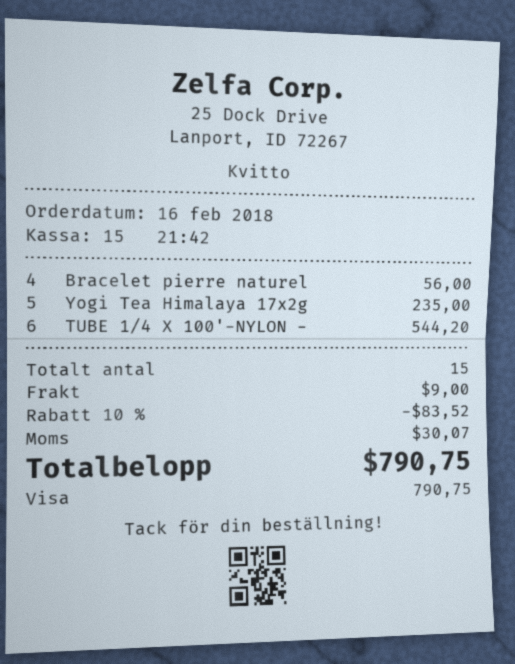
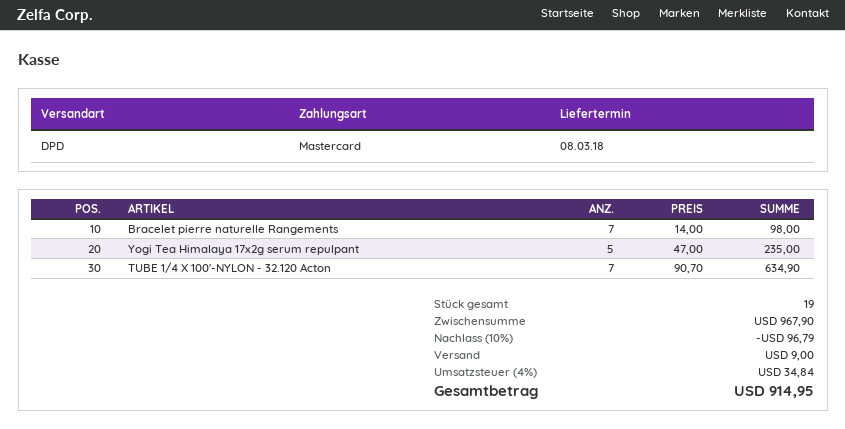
payment method: Visa -> Mastercard
Bracelet pierre naturel: 4 for 56.00 -> 7 for 98.00
TUBE 1/4 X 100'-NYLON -: 6 for 544.20 -> 7 for 634.90
total quantity: 15 -> 19
discount: 10% = 83.52 -> 10% = 96.79
tax: 30.07 -> 34.84
total: 790.75 -> 914.95

